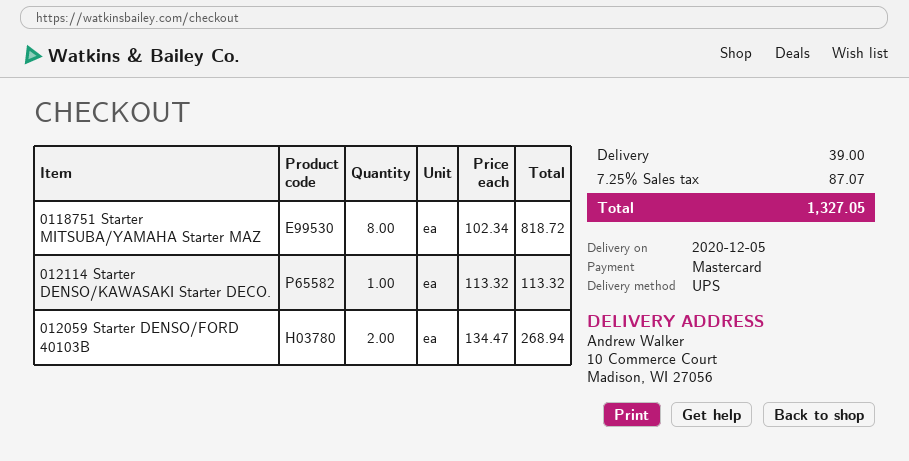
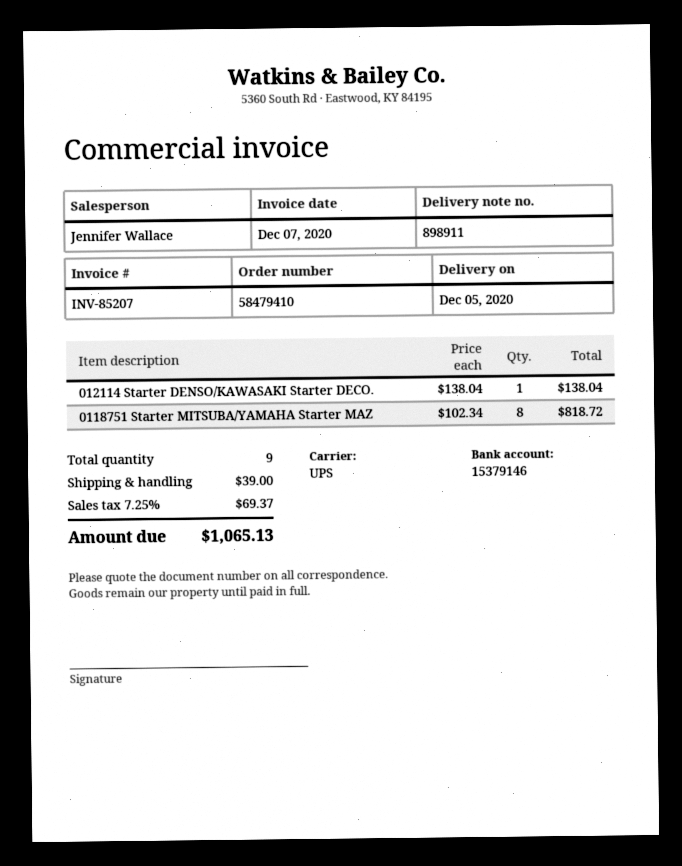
012114 Starter DENSO/KAWASAKI Starter DECO.: 1 x 113.32 = 113.32 -> 1 x 138.04 = 138.04
012059 Starter DENSO/FORD 40103B: 2 x 134.47 = 268.94 -> none
tax: 7.25% = 87.07 -> 7.25% = 69.37
total: 1327.05 -> 1065.13

